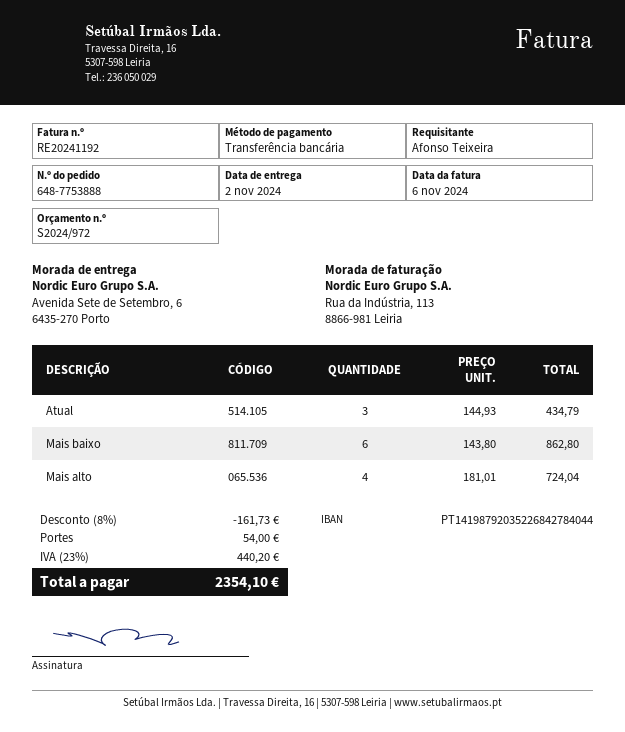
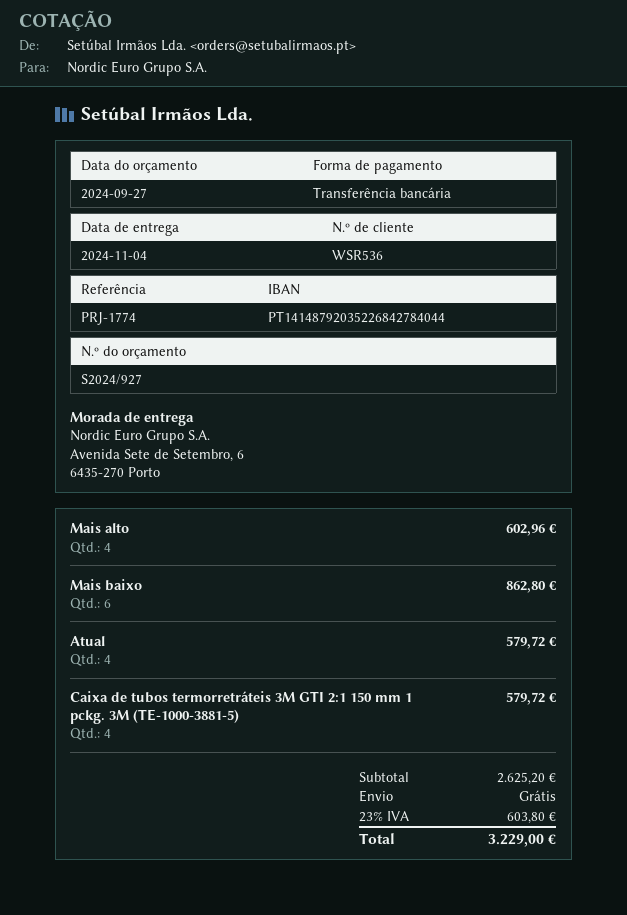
quote number: S2024/972 -> S2024/927
delivery date: 2024-11-02 -> 2024-11-04
bank account: PT14198792035226842784044 -> PT14148792035226842784044
Atual: 3 for 434.79 -> 4 for 579.72
Mais alto: 4 for 724.04 -> 4 for 602.96
Caixa de tubos termorretráteis 3M GTI 2:1 150 mm 1 pckg. 3M (TE-1000-3881-5): none -> 4 for 579.72
discount: 8% = 161.73 -> none
shipping: 54.00 -> 0.00
tax: 23% = 440.20 -> 23% = 603.80
total: 2354.10 -> 3229.00

